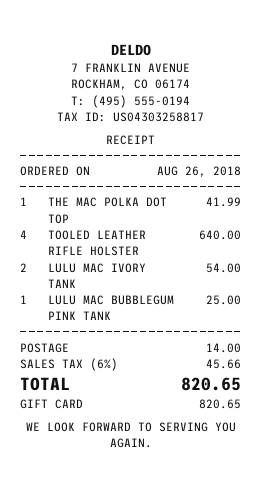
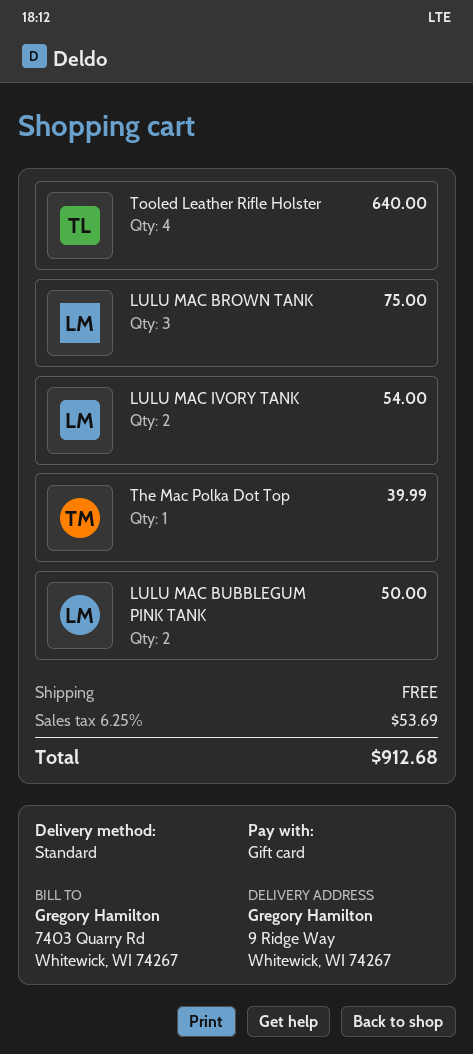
THE MAC POLKA DOT TOP: 1 for 41.99 -> 1 for 39.99
LULU MAC BUBBLEGUM PINK TANK: 1 for 25.00 -> 2 for 50.00
LULU MAC BROWN TANK: none -> 3 for 75.00
shipping: 14.00 -> 0.00
tax: 6% = 45.66 -> 6.25% = 53.69
total: 820.65 -> 912.68

